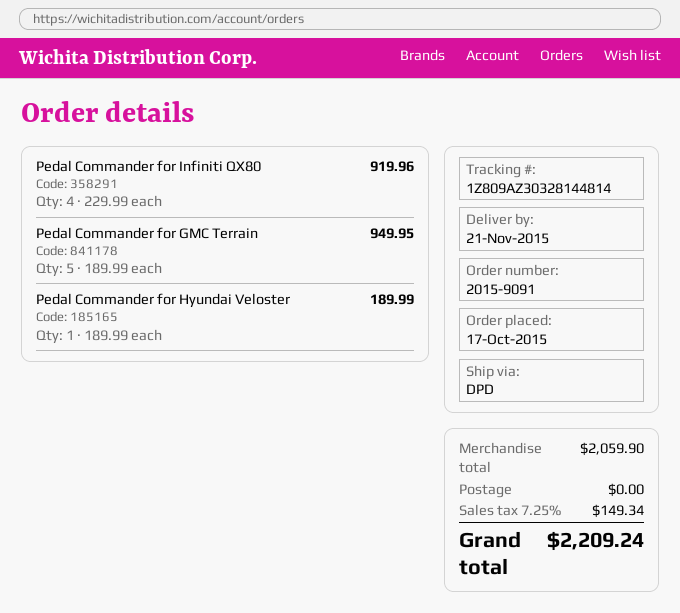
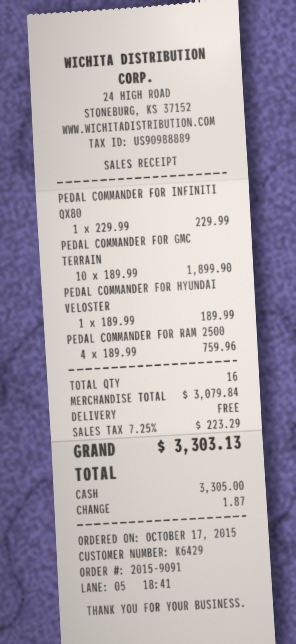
Pedal Commander for Infiniti QX80: 4 x 229.99 = 919.96 -> 1 x 229.99 = 229.99
Pedal Commander for GMC Terrain: 5 x 189.99 = 949.95 -> 10 x 189.99 = 1899.90
PEDAL COMMANDER FOR RAM 2500: none -> 4 x 189.99 = 759.96
subtotal: 2059.90 -> 3079.84
tax: 7.25% = 149.34 -> 7.25% = 223.29
total: 2209.24 -> 3303.13

